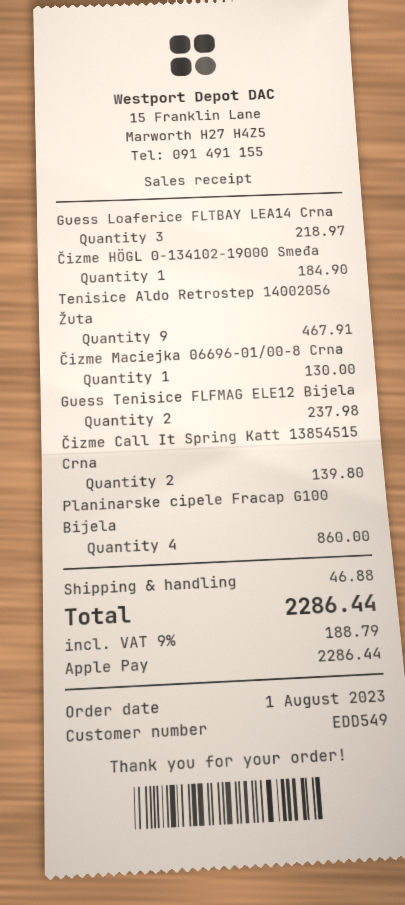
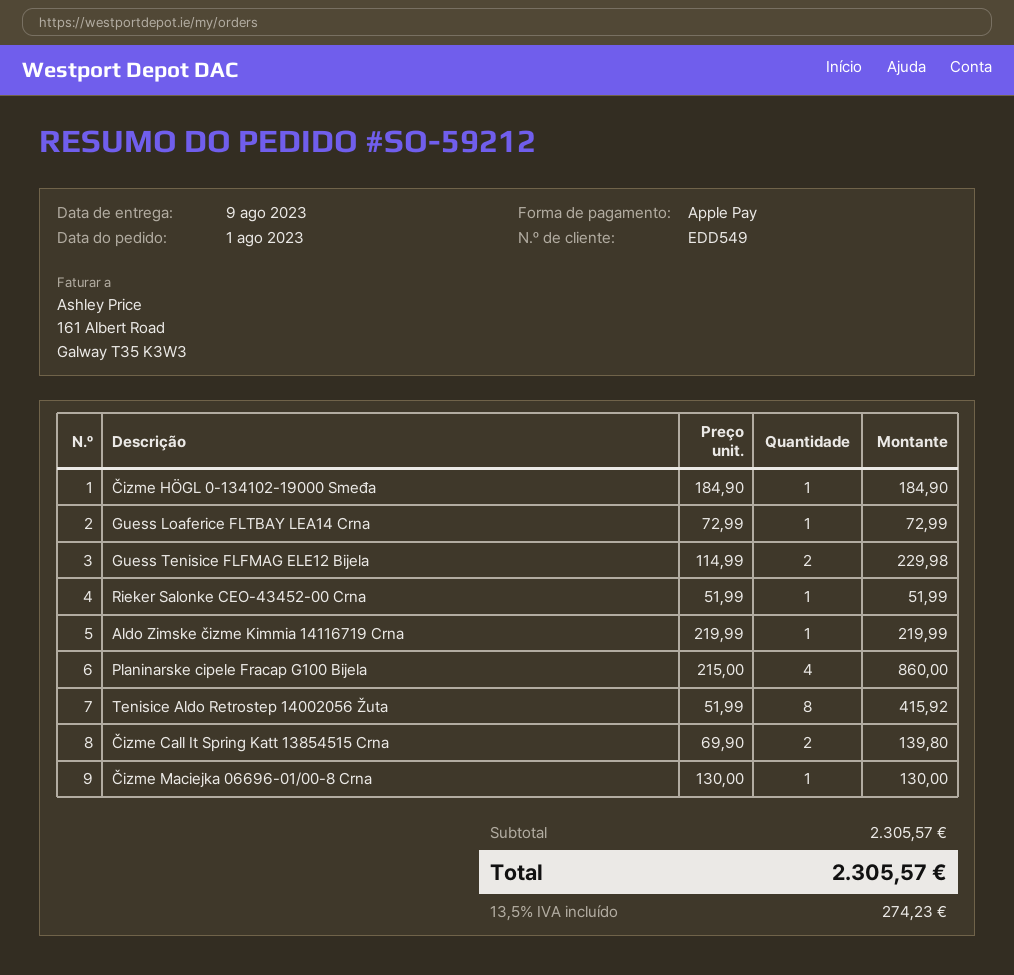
Guess Loaferice FLTBAY LEA14 Crna: 3 for 218.97 -> 1 for 72.99
Tenisice Aldo Retrostep 14002056 Žuta: 9 for 467.91 -> 8 for 415.92
Guess Tenisice FLFMAG ELE12 Bijela: 2 for 237.98 -> 2 for 229.98
Rieker Salonke CEO-43452-00 Crna: none -> 1 for 51.99
Aldo Zimske čizme Kimmia 14116719 Crna: none -> 1 for 219.99
shipping: 46.88 -> none
tax: 9% = 188.79 -> 13.5% = 274.23
total: 2286.44 -> 2305.57

